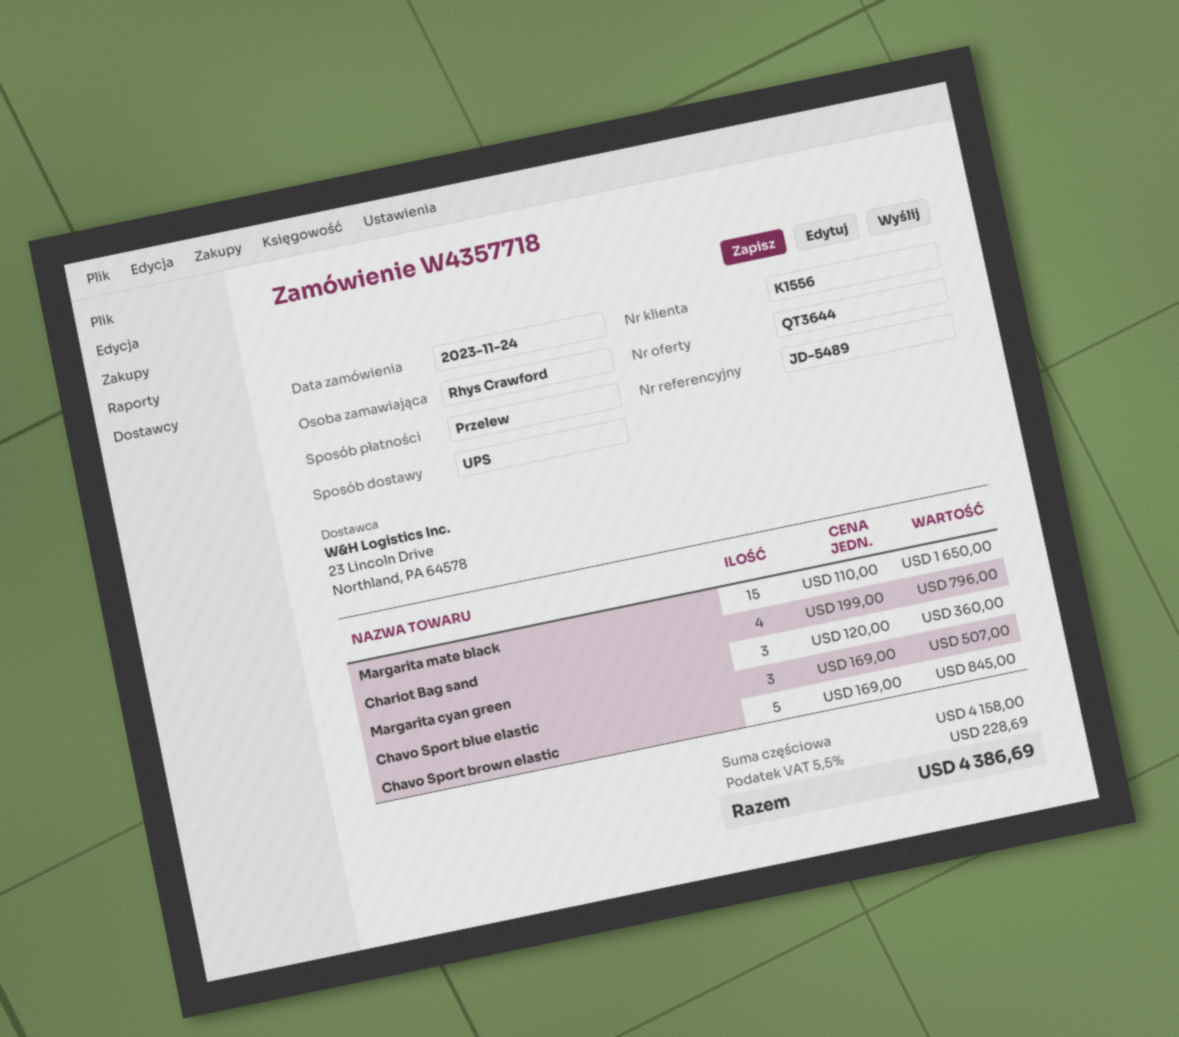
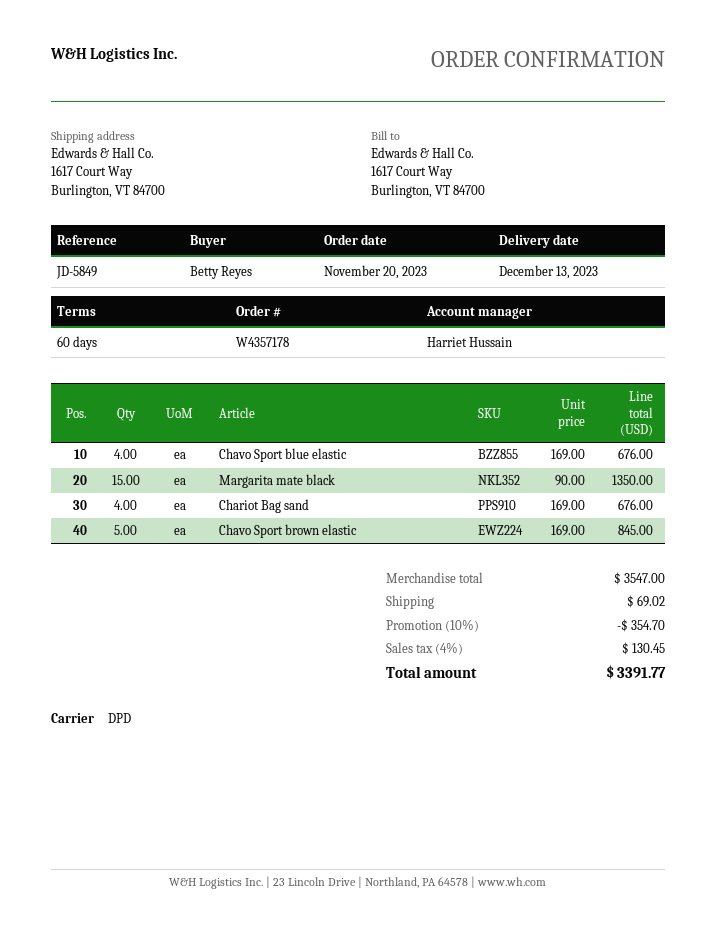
order number: W4357718 -> W4357178
order date: 2023-11-24 -> 2023-11-20
reference: JD-5489 -> JD-5849
ordered by: Rhys Crawford -> Betty Reyes
shipping method: UPS -> DPD
Margarita mate black: 15 x 110.00 = 1650.00 -> 15 x 90.00 = 1350.00
Chariot Bag sand: 4 x 199.00 = 796.00 -> 4 x 169.00 = 676.00
Margarita cyan green: 3 x 120.00 = 360.00 -> none
Chavo Sport blue elastic: 3 x 169.00 = 507.00 -> 4 x 169.00 = 676.00
subtotal: 4158.00 -> 3547.00
discount: none -> 10% = 354.70
shipping: none -> 69.02
tax: 5.5% = 228.69 -> 4% = 130.45
total: 4386.69 -> 3391.77

